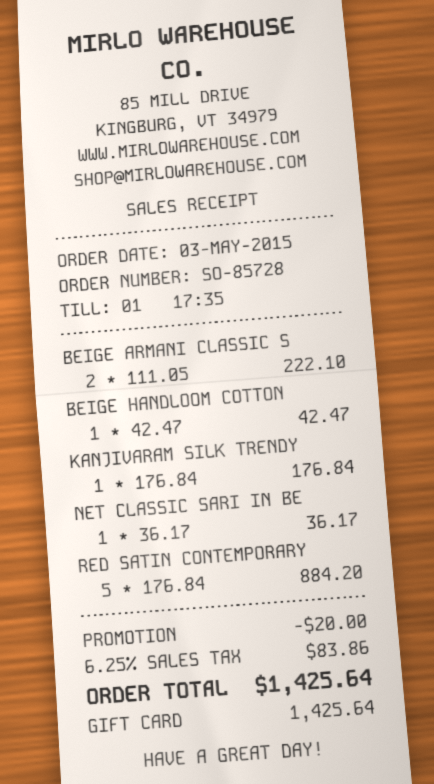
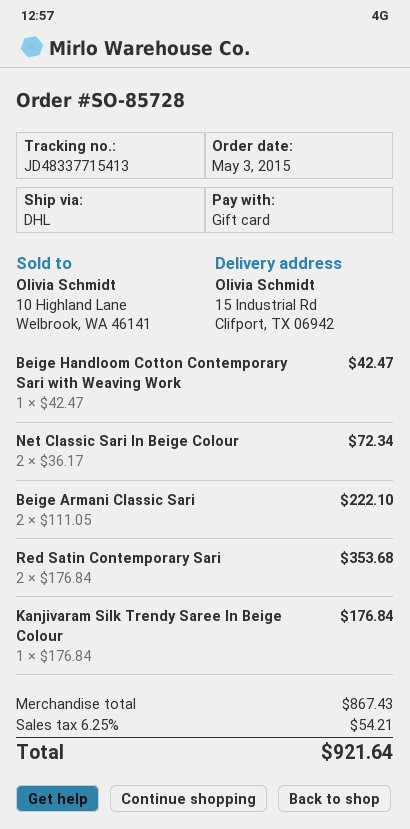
NET CLASSIC SARI IN BE: 1 x 36.17 = 36.17 -> 2 x 36.17 = 72.34
RED SATIN CONTEMPORARY: 5 x 176.84 = 884.20 -> 2 x 176.84 = 353.68
discount: 20.00 -> none
tax: 6.25% = 83.86 -> 6.25% = 54.21
total: 1425.64 -> 921.64

